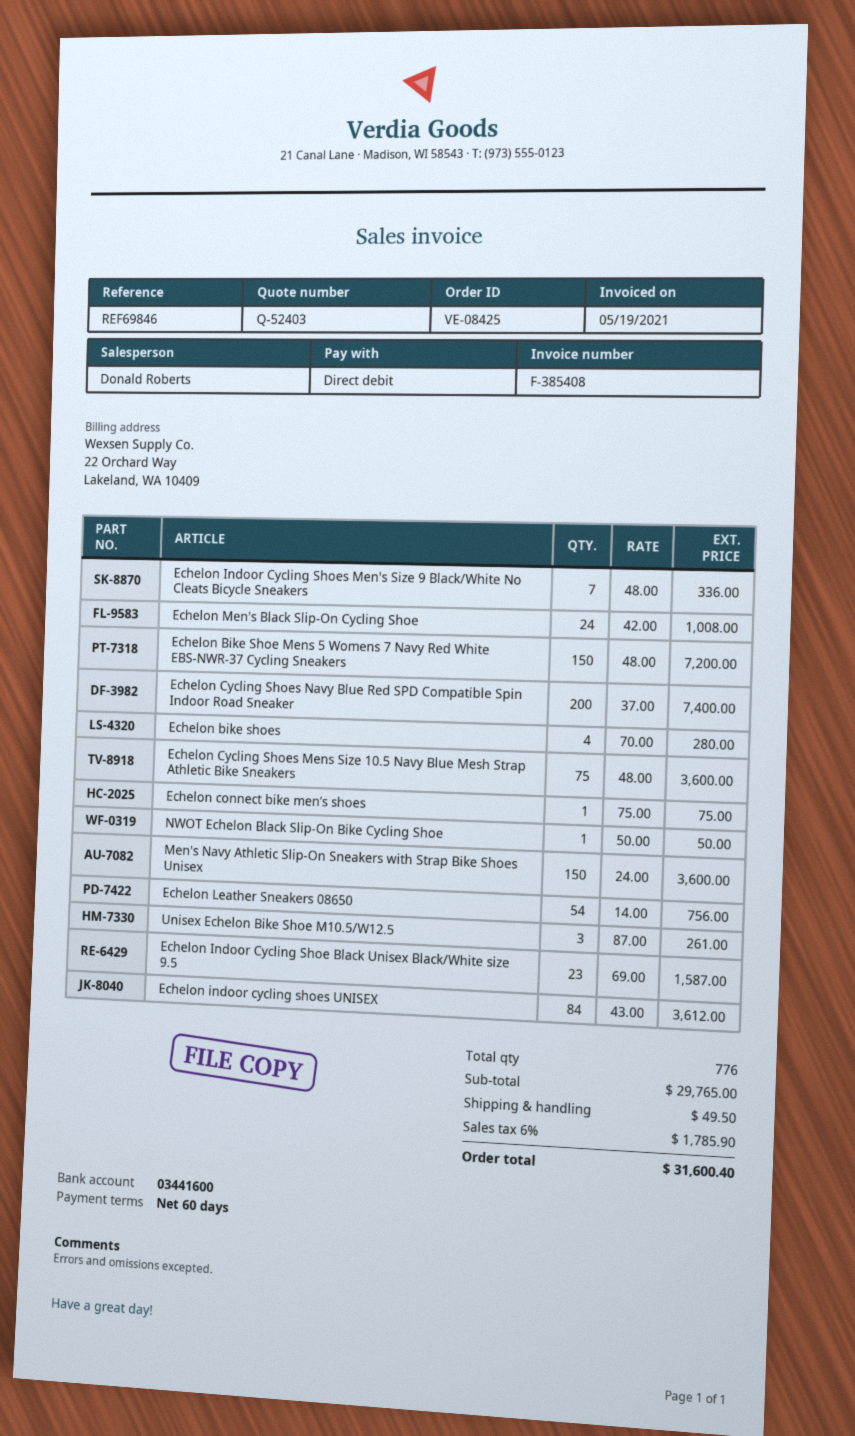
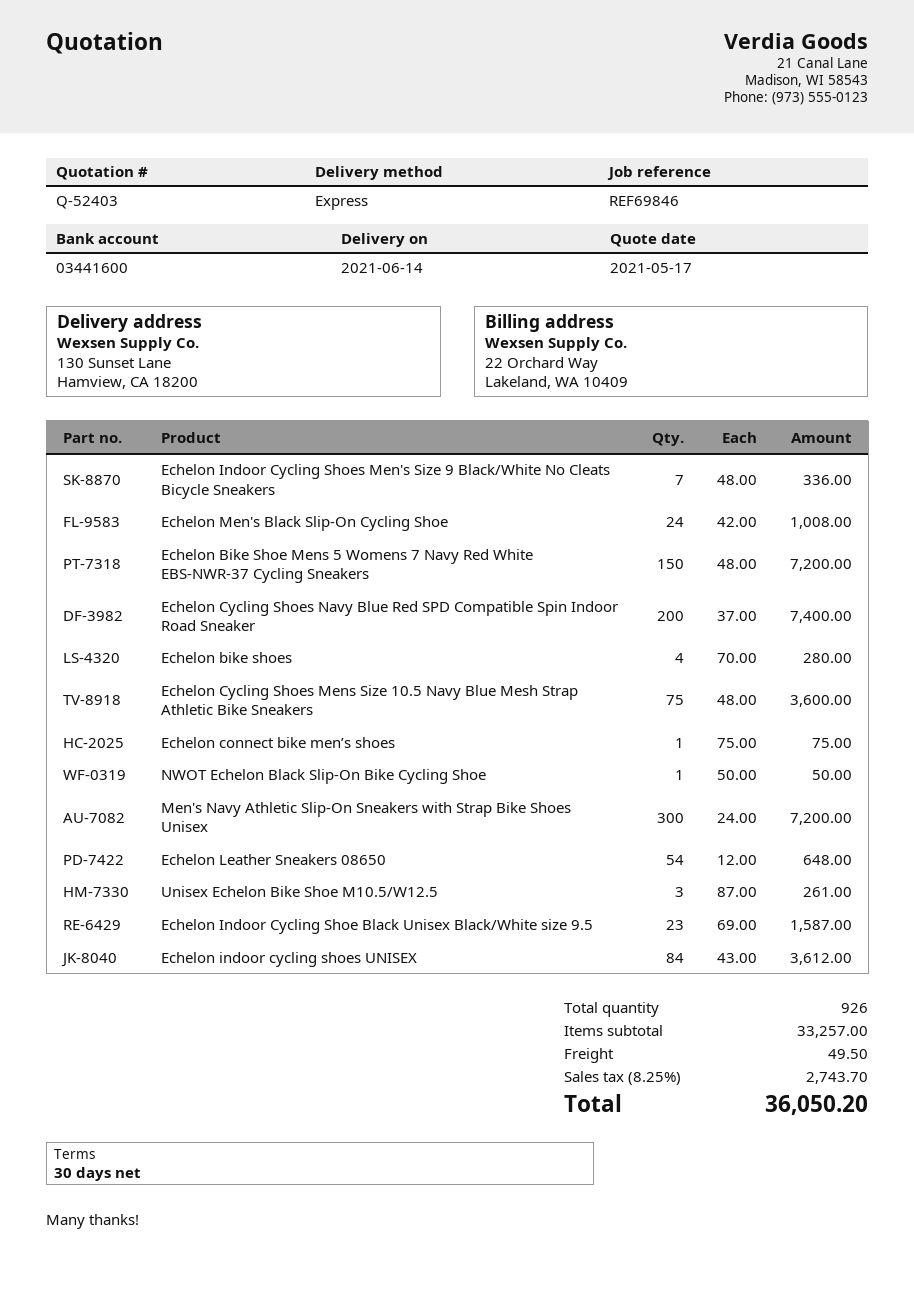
payment terms: 60 days -> 30 days
Men's Navy Athletic Slip-On Sneakers with Strap Bike Shoes Unisex: 150 x 24.00 = 3600.00 -> 300 x 24.00 = 7200.00
Echelon Leather Sneakers 08650: 54 x 14.00 = 756.00 -> 54 x 12.00 = 648.00
total quantity: 776 -> 926
subtotal: 29765.00 -> 33257.00
tax: 6% = 1785.90 -> 8.25% = 2743.70
total: 31600.40 -> 36050.20

